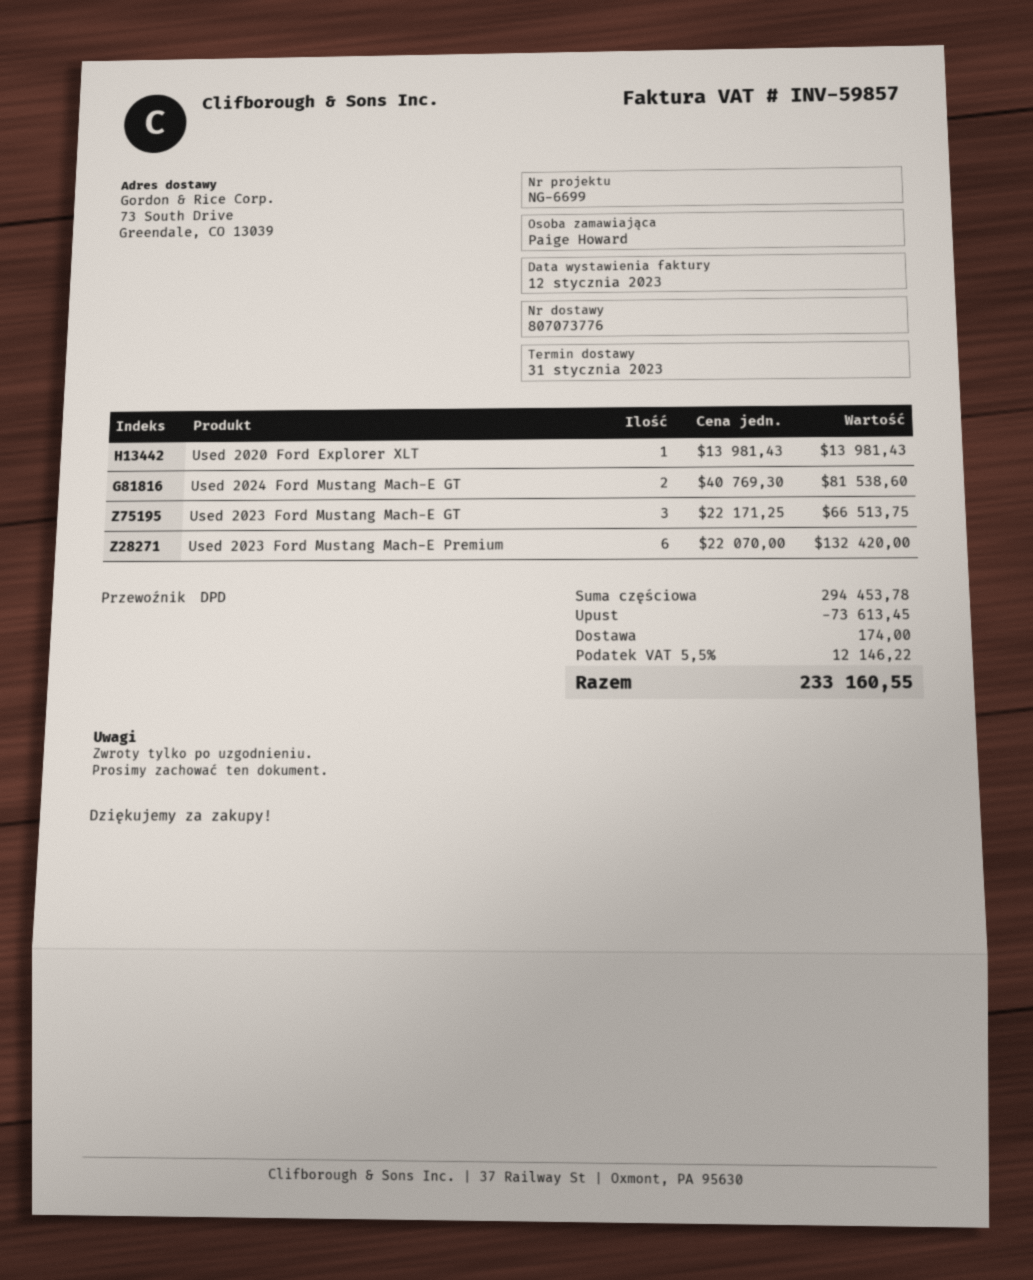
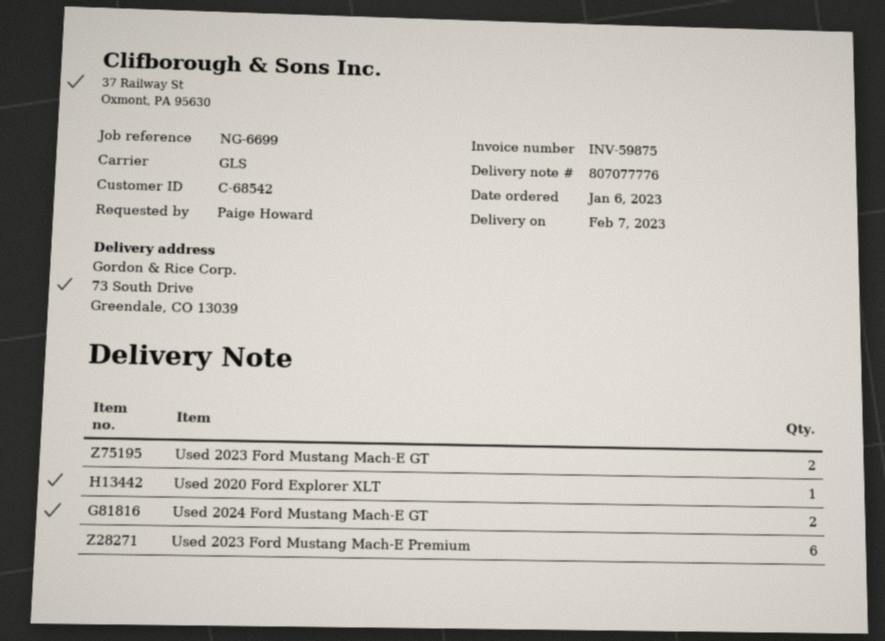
delivery note number: 807073776 -> 807077776
delivery date: 2023-01-31 -> 2023-02-07
invoice number: INV-59857 -> INV-59875
shipping method: DPD -> GLS
Used 2023 Ford Mustang Mach-E GT: 3 -> 2

